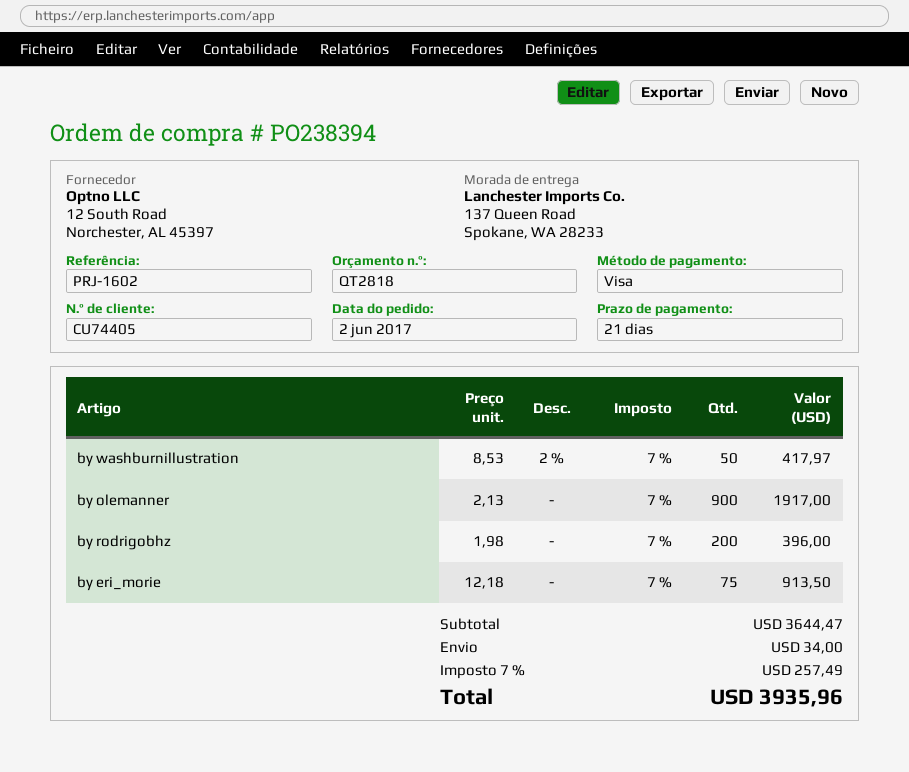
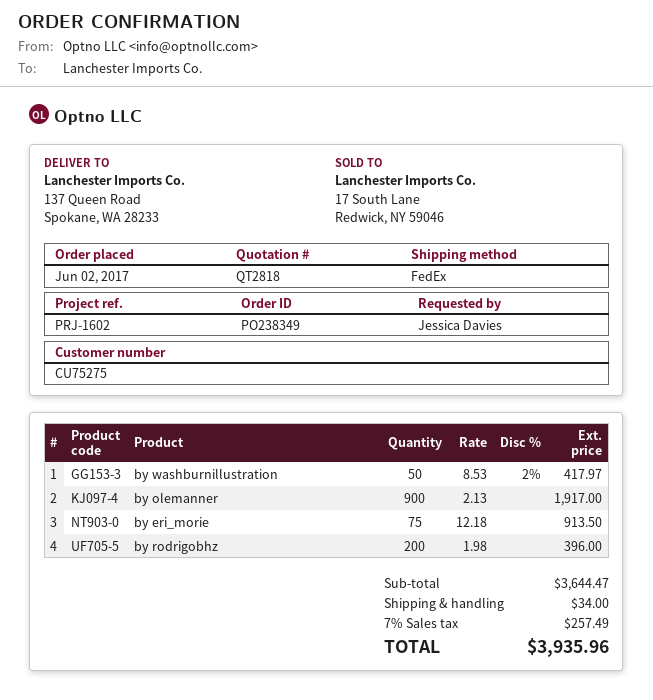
order number: PO238394 -> PO238349
customer number: CU74405 -> CU75275

